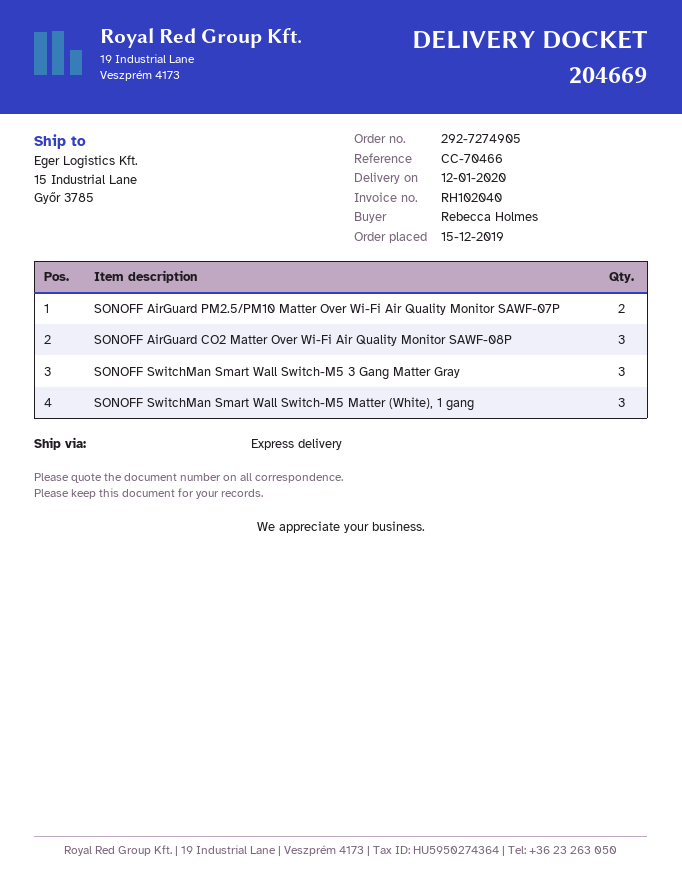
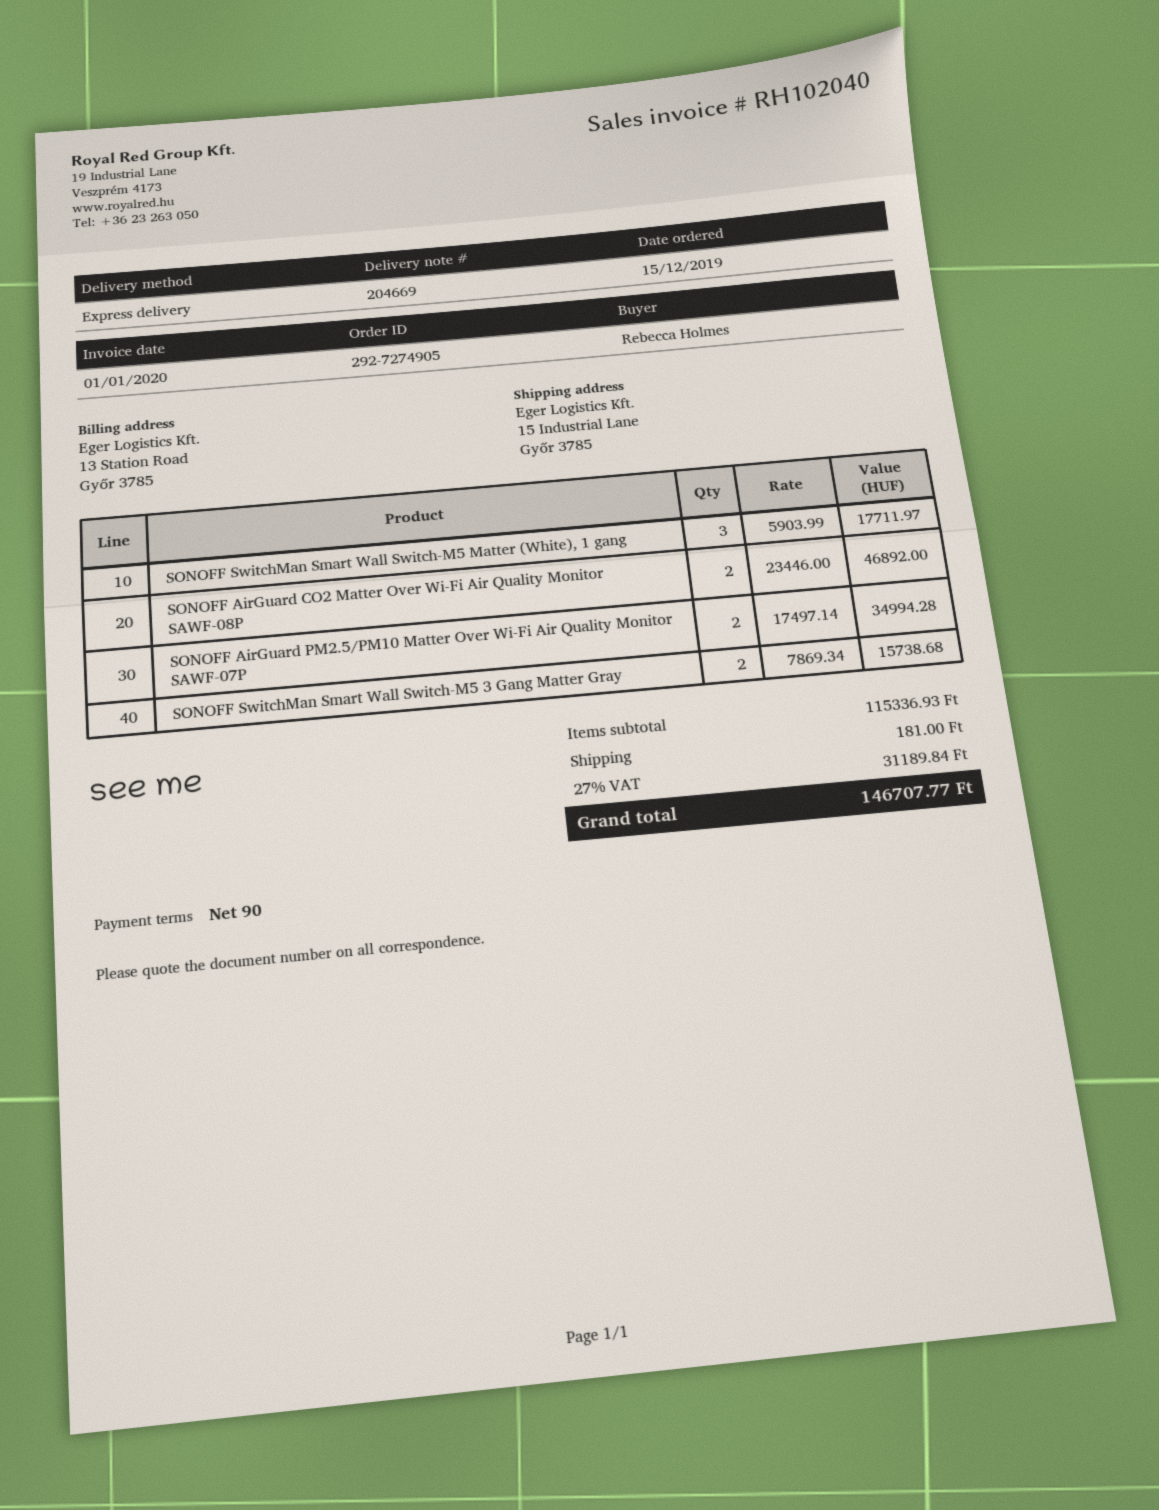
SONOFF AirGuard CO2 Matter Over Wi-Fi Air Quality Monitor SAWF-08P: 3 -> 2
SONOFF SwitchMan Smart Wall Switch-M5 3 Gang Matter Gray: 3 -> 2

